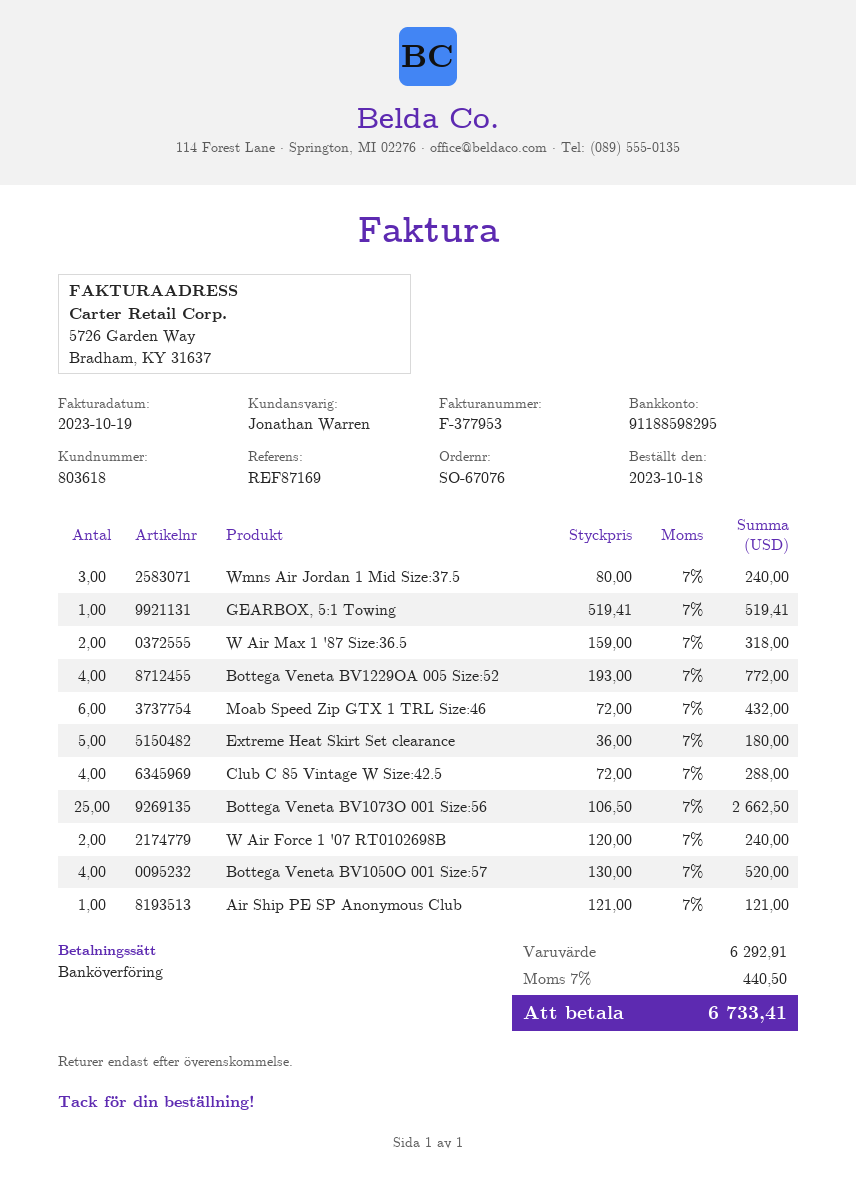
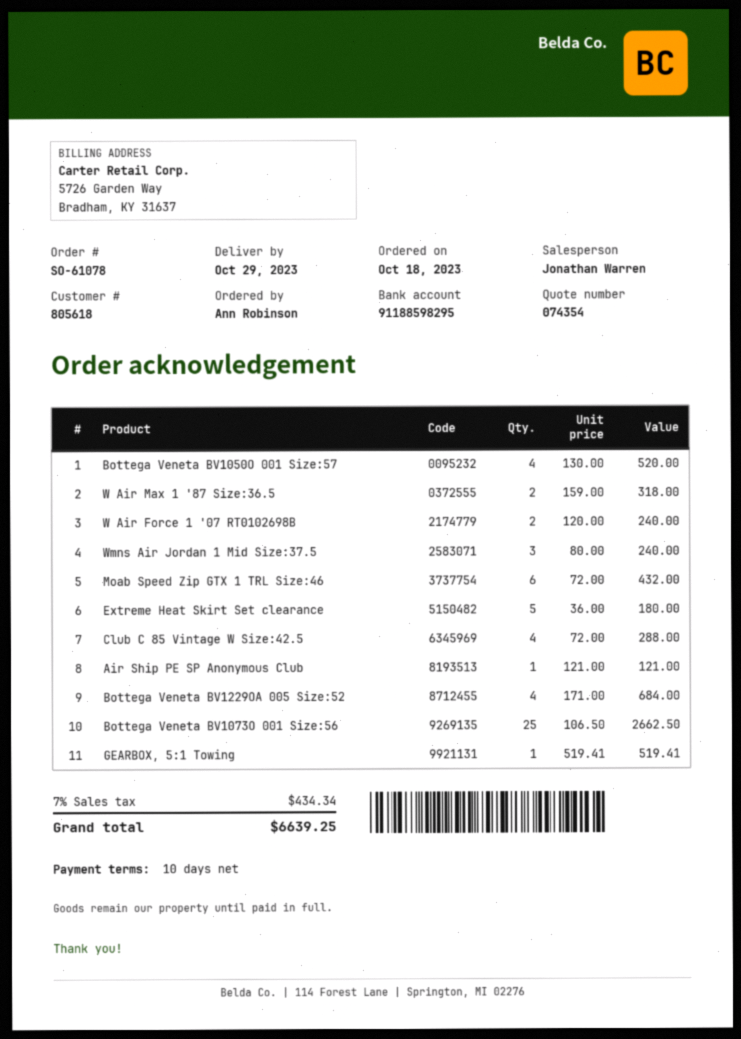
order number: SO-67076 -> SO-61078
customer number: 803618 -> 805618
Bottega Veneta BV1229OA 005 Size:52: 4 x 193.00 = 772.00 -> 4 x 171.00 = 684.00
tax: 7% = 440.50 -> 7% = 434.34
total: 6733.41 -> 6639.25

